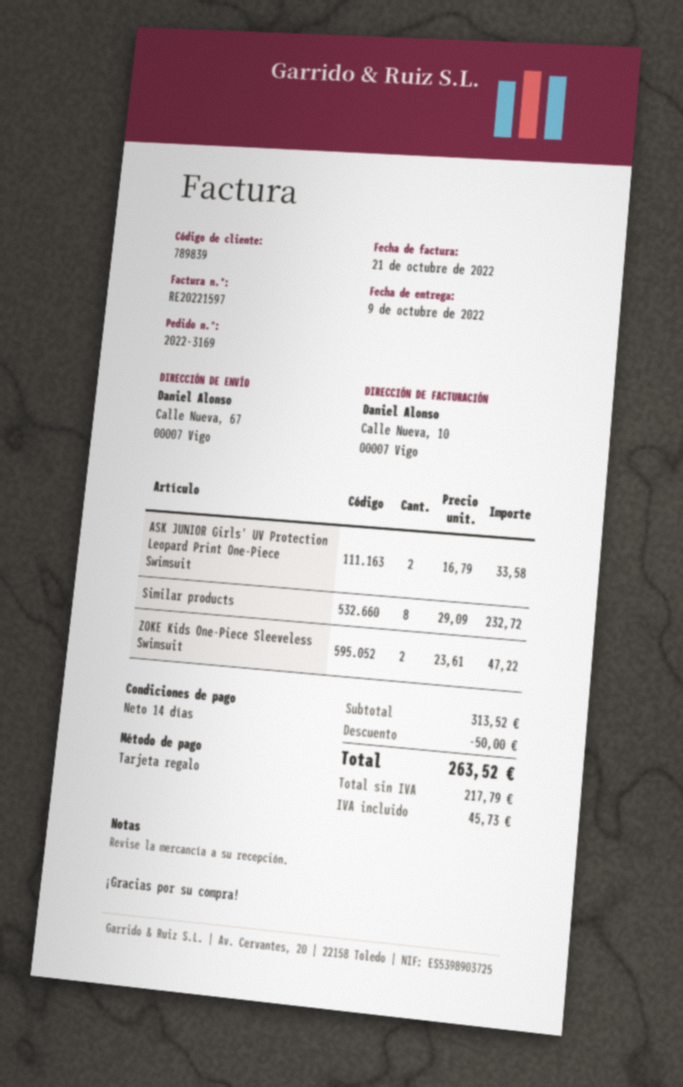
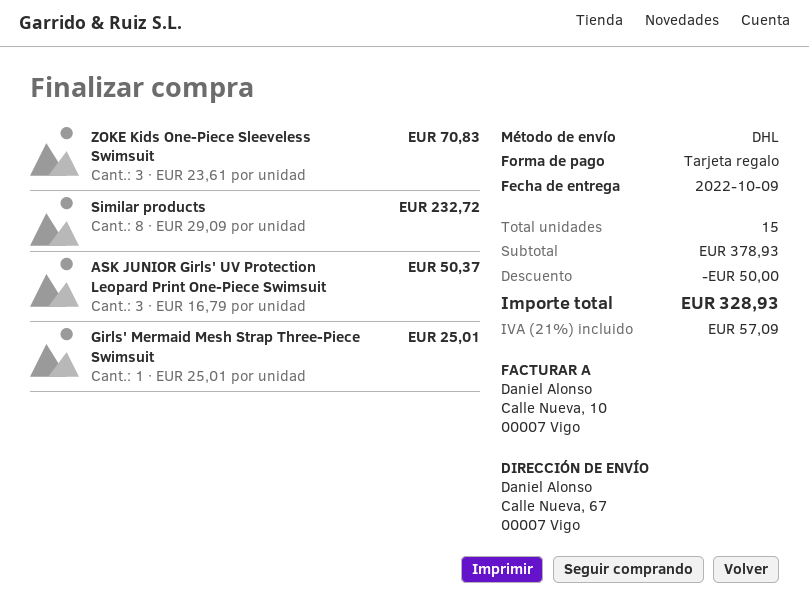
ASK JUNIOR Girls' UV Protection Leopard Print One-Piece Swimsuit: 2 x 16.79 = 33.58 -> 3 x 16.79 = 50.37
ZOKE Kids One-Piece Sleeveless Swimsuit: 2 x 23.61 = 47.22 -> 3 x 23.61 = 70.83
Girls' Mermaid Mesh Strap Three-Piece Swimsuit: none -> 1 x 25.01 = 25.01
subtotal: 313.52 -> 378.93
tax: 45.73 -> 57.09
total: 263.52 -> 328.93

